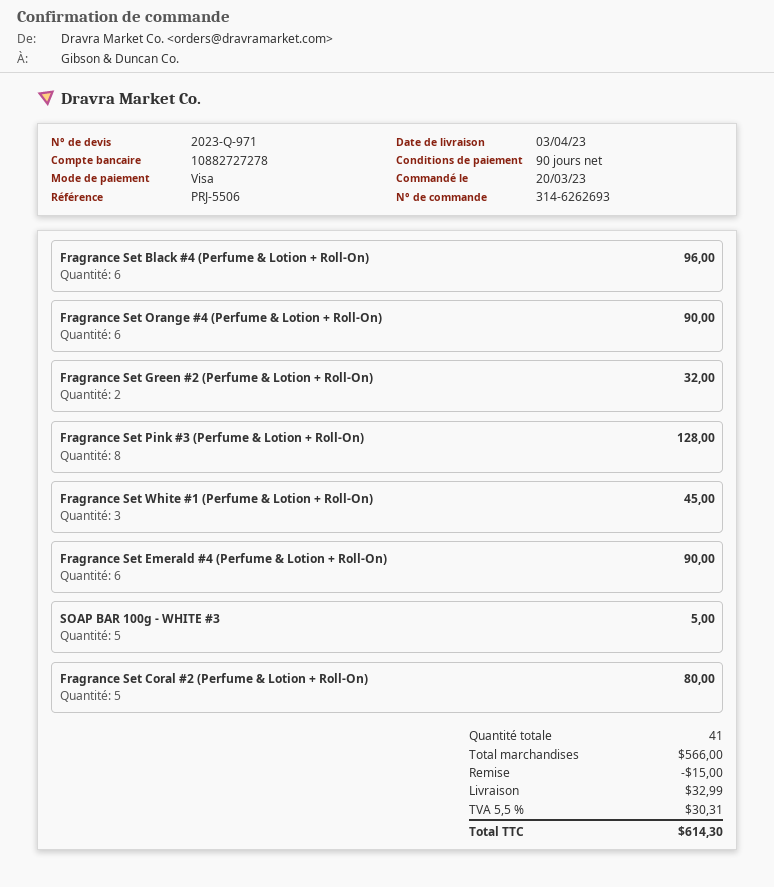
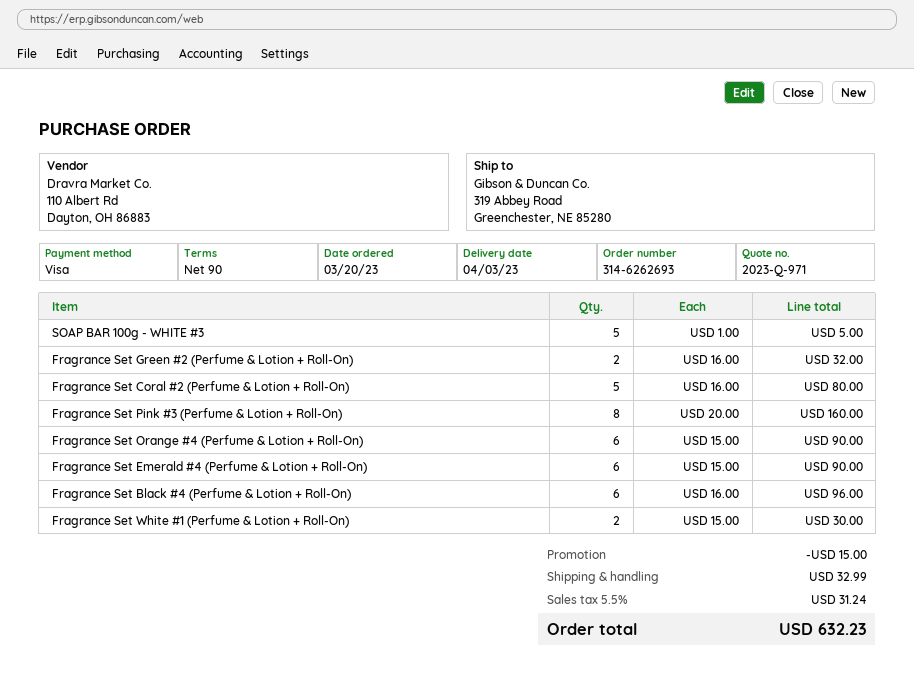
Fragrance Set Pink #3 (Perfume & Lotion + Roll-On): 8 for 128.00 -> 8 for 160.00
Fragrance Set White #1 (Perfume & Lotion + Roll-On): 3 for 45.00 -> 2 for 30.00
tax: 5.5% = 30.31 -> 5.5% = 31.24
total: 614.30 -> 632.23

